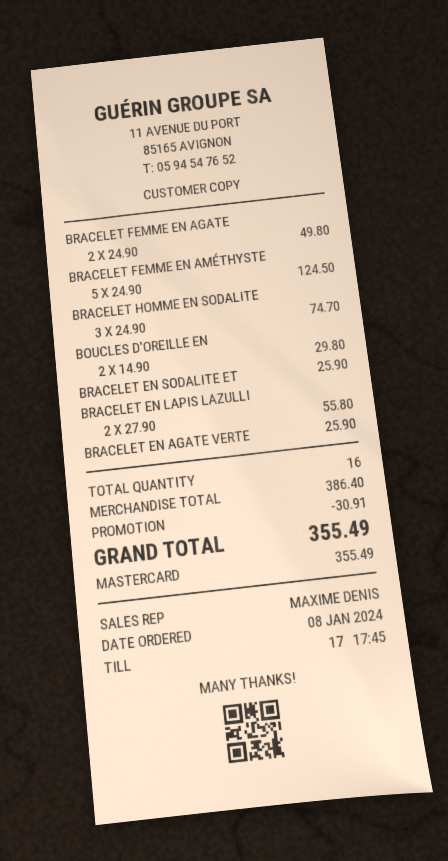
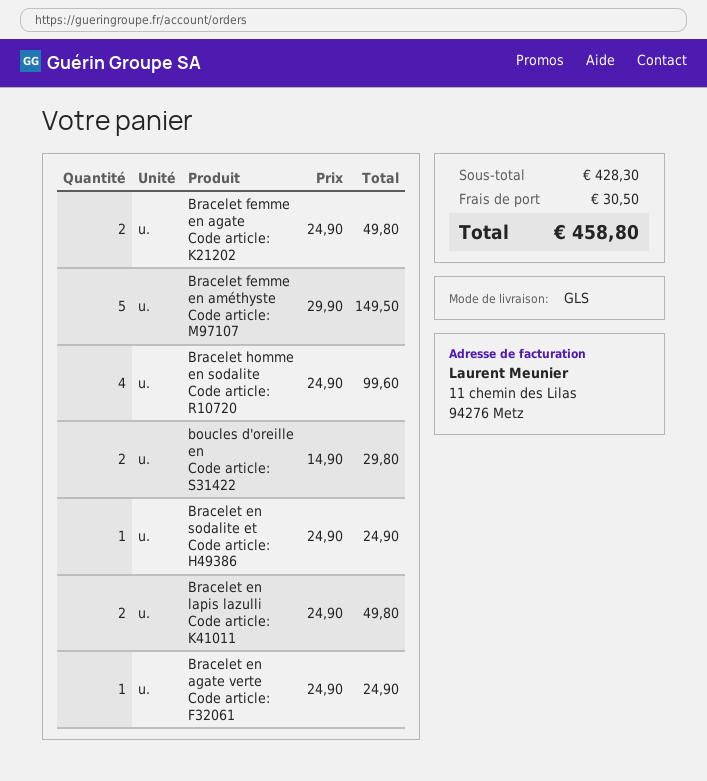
BRACELET FEMME EN AMÉTHYSTE: 5 x 24.90 = 124.50 -> 5 x 29.90 = 149.50
BRACELET HOMME EN SODALITE: 3 x 24.90 = 74.70 -> 4 x 24.90 = 99.60
BRACELET EN SODALITE ET: 1 x 25.90 = 25.90 -> 1 x 24.90 = 24.90
BRACELET EN LAPIS LAZULLI: 2 x 27.90 = 55.80 -> 2 x 24.90 = 49.80
BRACELET EN AGATE VERTE: 1 x 25.90 = 25.90 -> 1 x 24.90 = 24.90
subtotal: 386.40 -> 428.30
discount: 30.91 -> none
shipping: none -> 30.50
total: 355.49 -> 458.80

